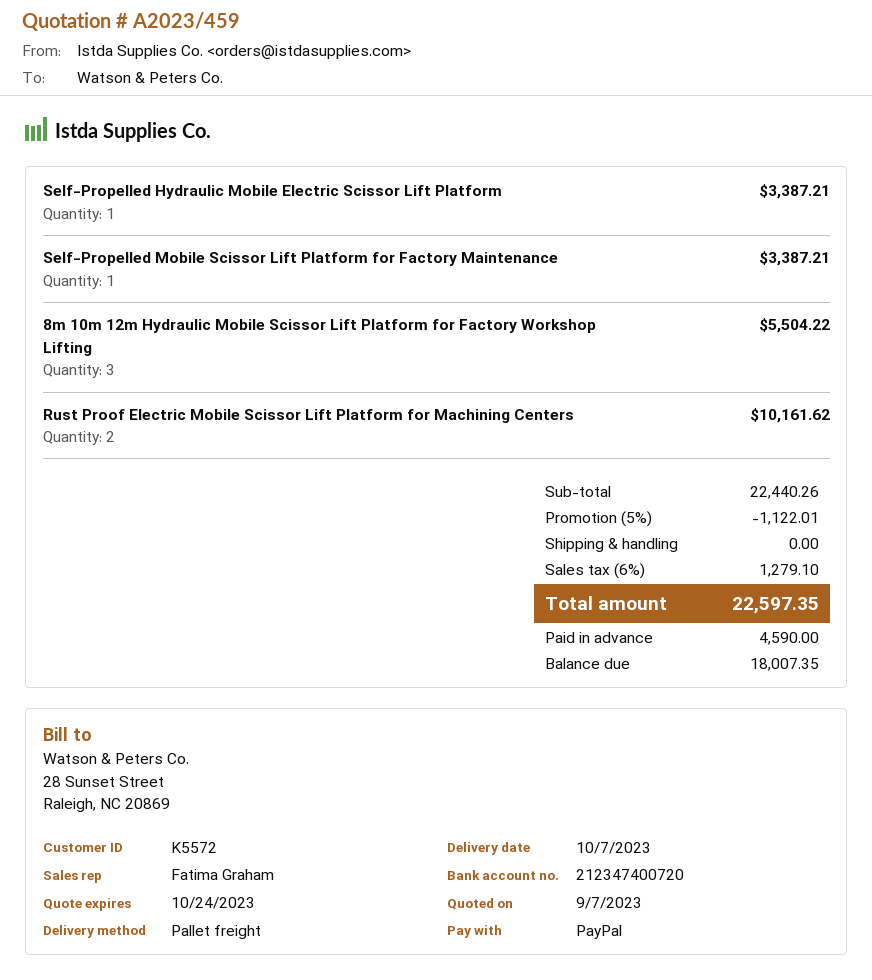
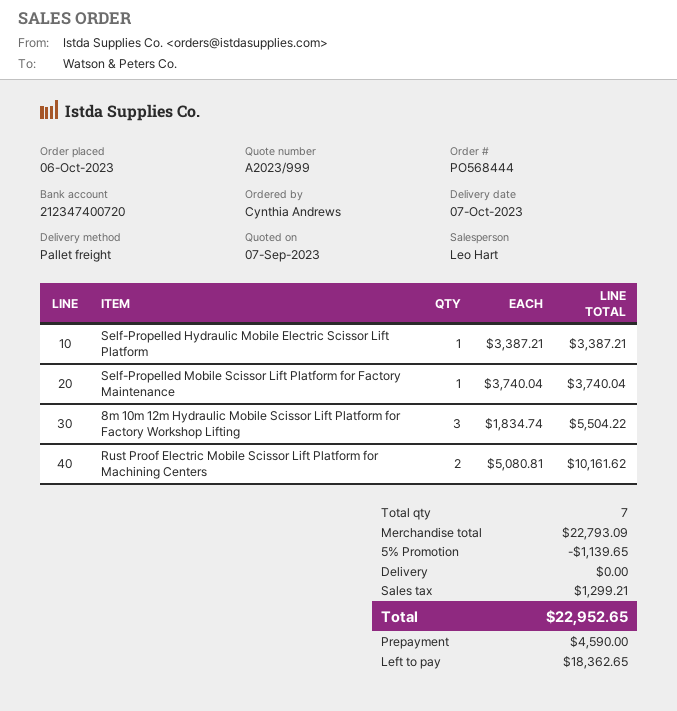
quote number: A2023/459 -> A2023/999
sales rep: Fatima Graham -> Leo Hart
Self-Propelled Mobile Scissor Lift Platform for Factory Maintenance: 1 for 3387.21 -> 1 for 3740.04
subtotal: 22440.26 -> 22793.09
discount: 5% = 1122.01 -> 5% = 1139.65
tax: 1279.10 -> 1299.21
total: 22597.35 -> 22952.65
balance: 18007.35 -> 18362.65

